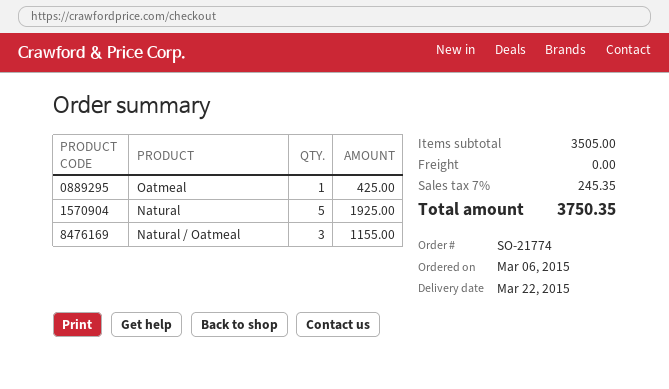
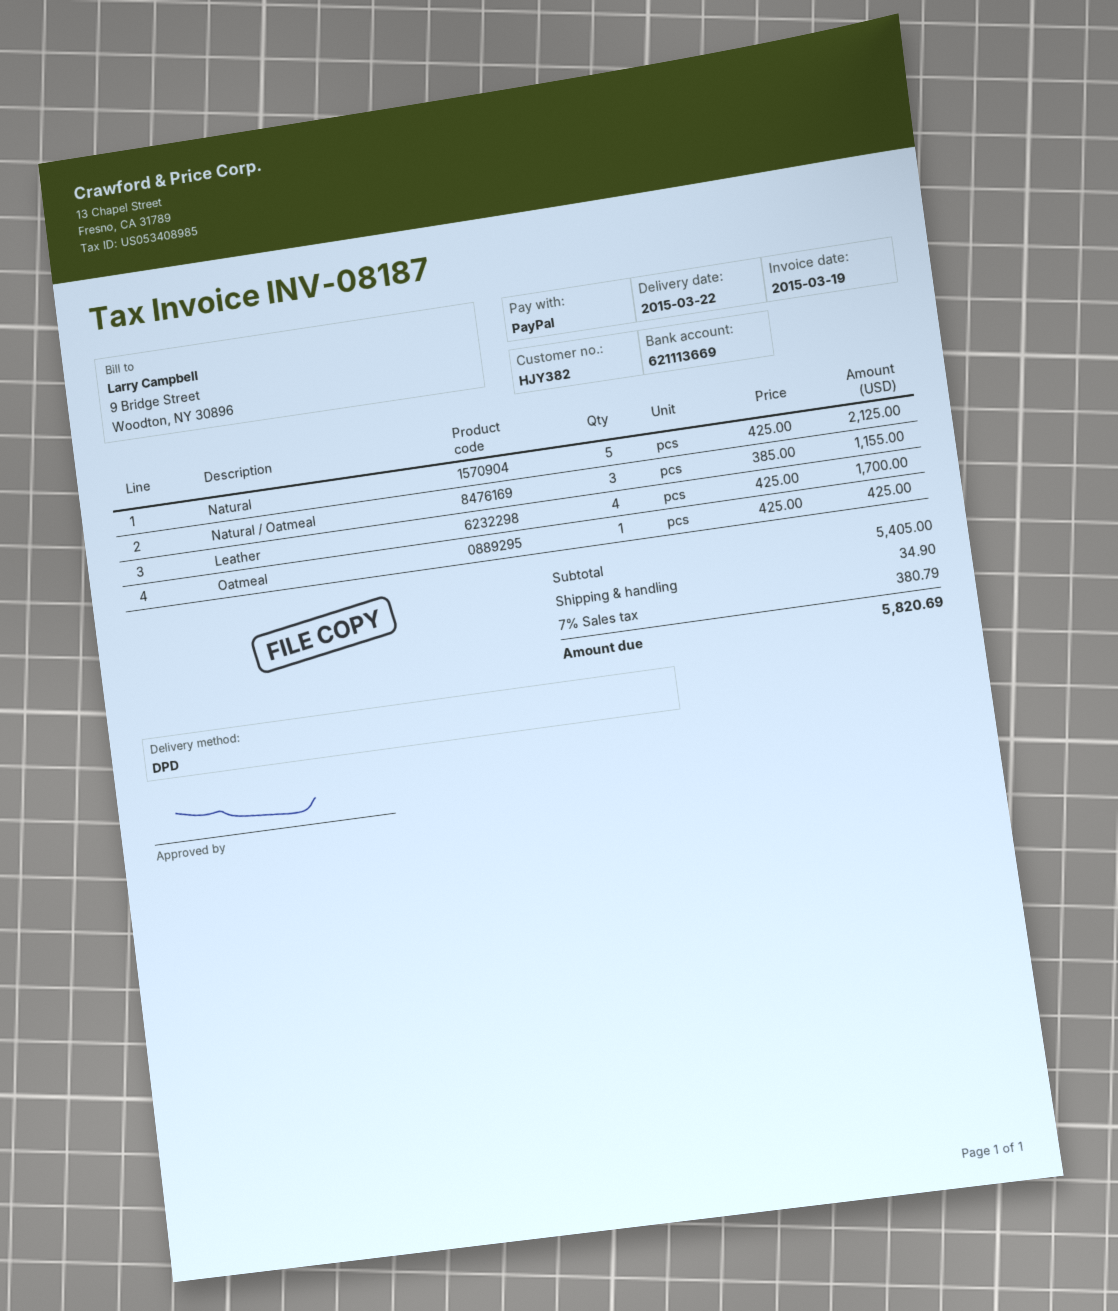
Natural: 5 for 1925.00 -> 5 for 2125.00
Leather: none -> 4 for 1700.00
subtotal: 3505.00 -> 5405.00
shipping: 0.00 -> 34.90
tax: 7% = 245.35 -> 7% = 380.79
total: 3750.35 -> 5820.69

